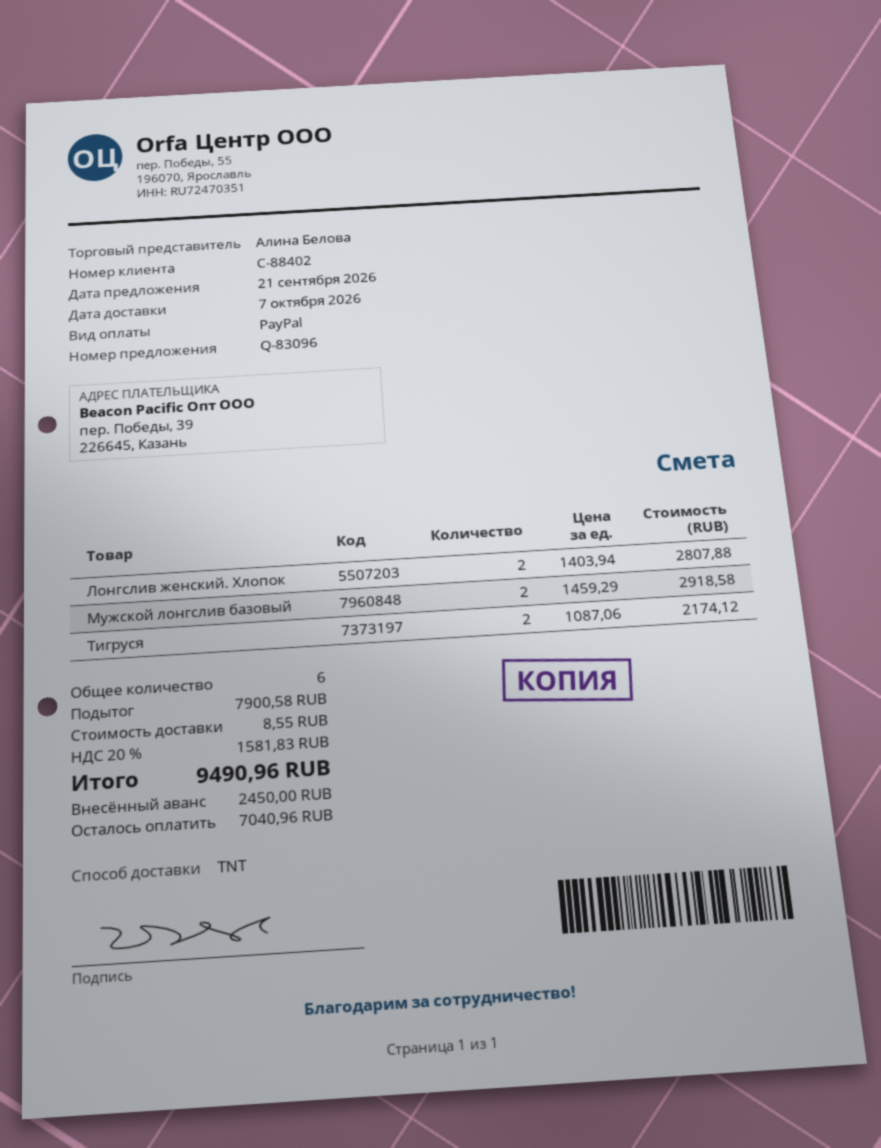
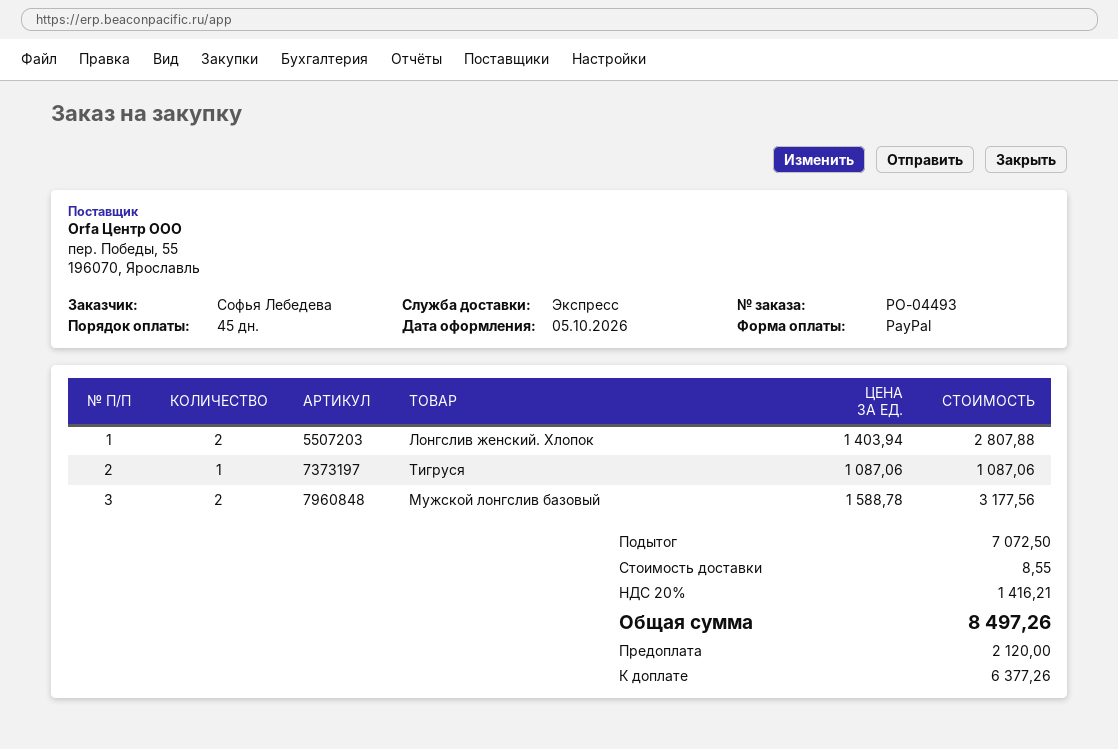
shipping method: TNT -> express
Мужской лонгслив базовый: 2 x 1459.29 = 2918.58 -> 2 x 1588.78 = 3177.56
Тигруся: 2 x 1087.06 = 2174.12 -> 1 x 1087.06 = 1087.06
subtotal: 7900.58 -> 7072.50
tax: 20% = 1581.83 -> 20% = 1416.21
total: 9490.96 -> 8497.26
deposit: 2450.00 -> 2120.00
balance: 7040.96 -> 6377.26

